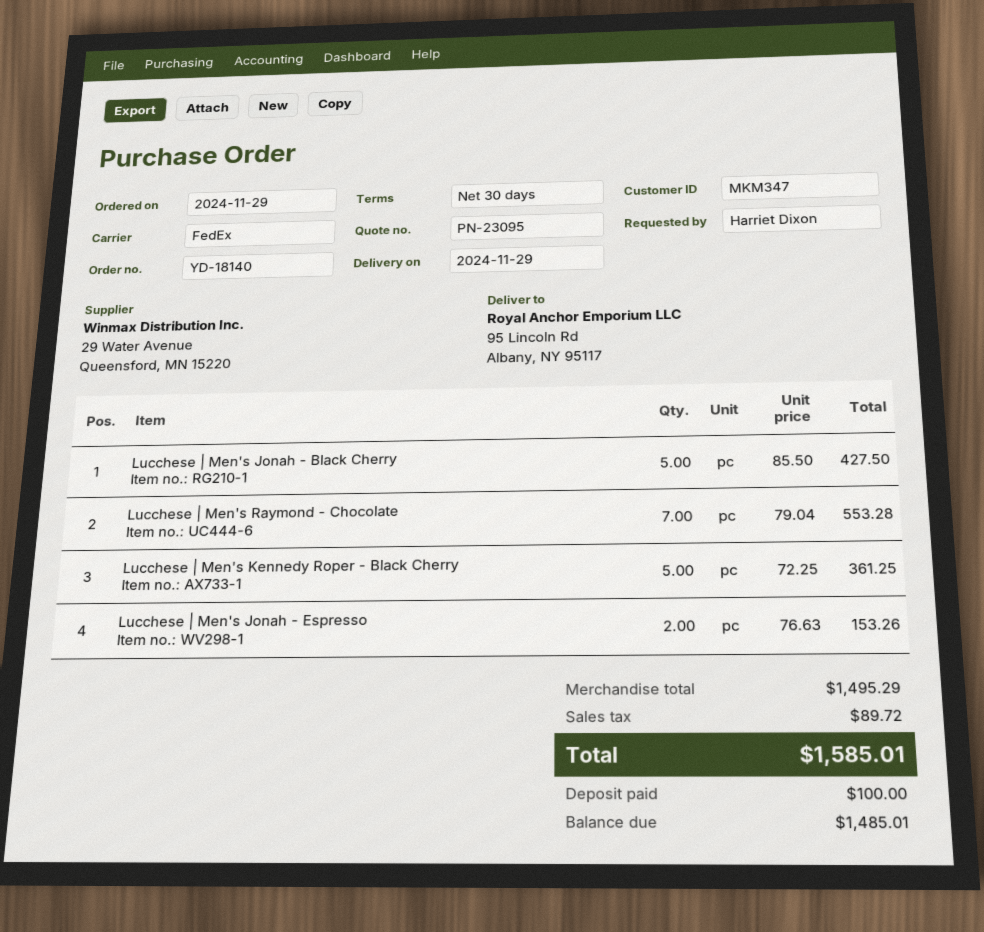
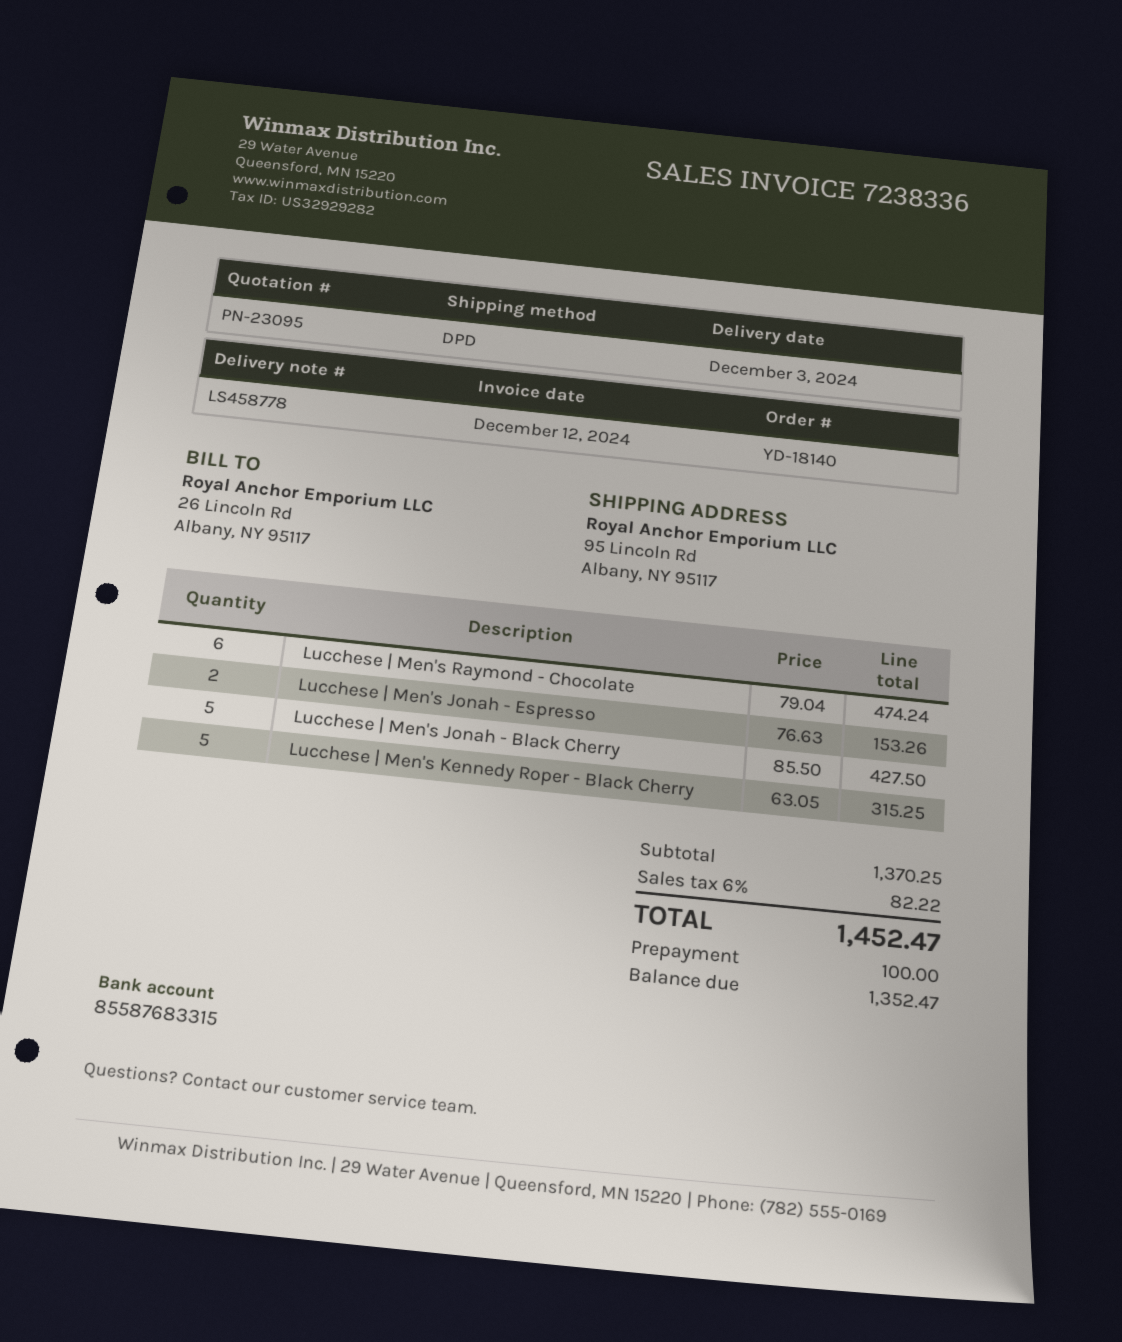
delivery date: 2024-11-29 -> 2024-12-03
shipping method: FedEx -> DPD
Lucchese | Men's Raymond - Chocolate: 7 x 79.04 = 553.28 -> 6 x 79.04 = 474.24
Lucchese | Men's Kennedy Roper - Black Cherry: 5 x 72.25 = 361.25 -> 5 x 63.05 = 315.25
subtotal: 1495.29 -> 1370.25
tax: 89.72 -> 82.22
total: 1585.01 -> 1452.47
balance: 1485.01 -> 1352.47

